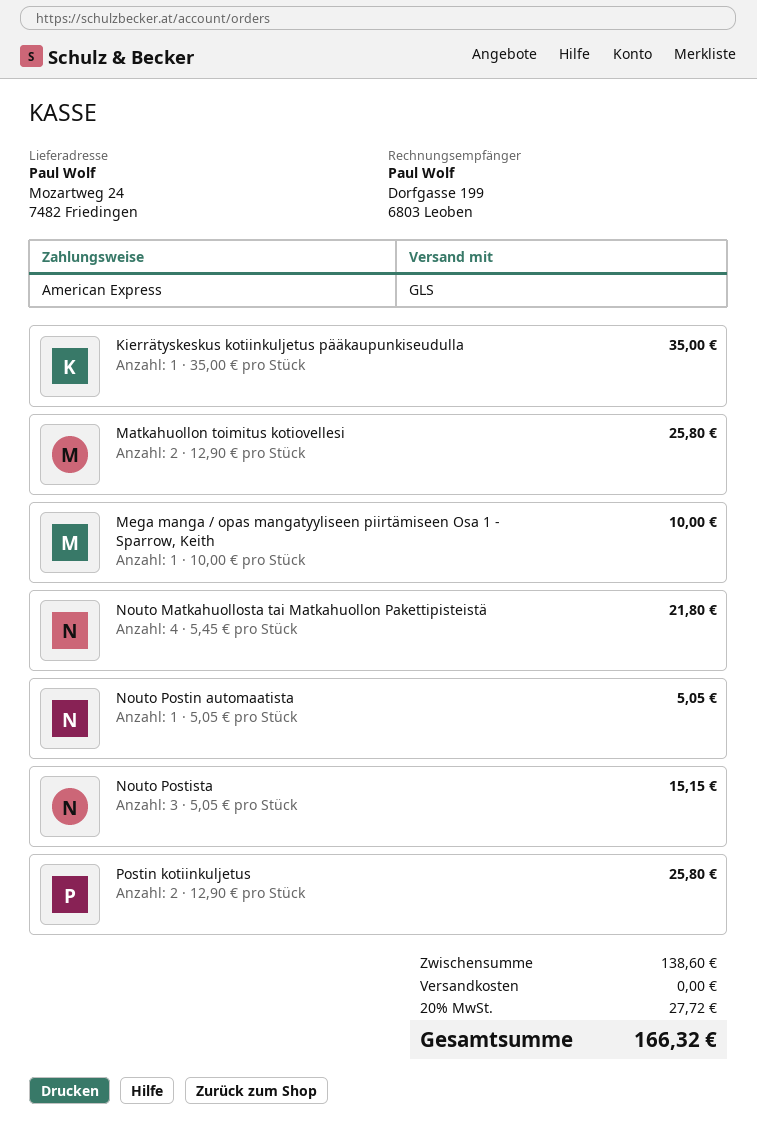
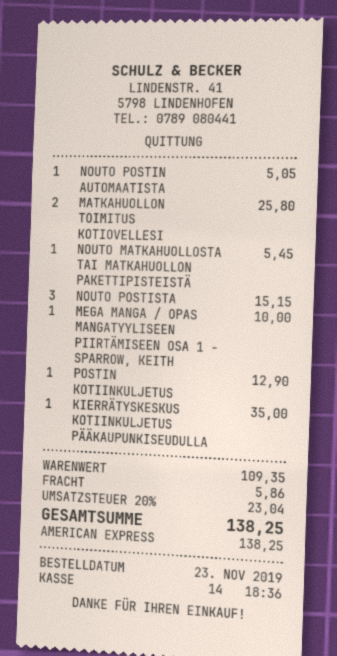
Nouto Matkahuollosta tai Matkahuollon Pakettipisteistä: 4 for 21.80 -> 1 for 5.45
Postin kotiinkuljetus: 2 for 25.80 -> 1 for 12.90
subtotal: 138.60 -> 109.35
shipping: 0.00 -> 5.86
tax: 20% = 27.72 -> 20% = 23.04
total: 166.32 -> 138.25

